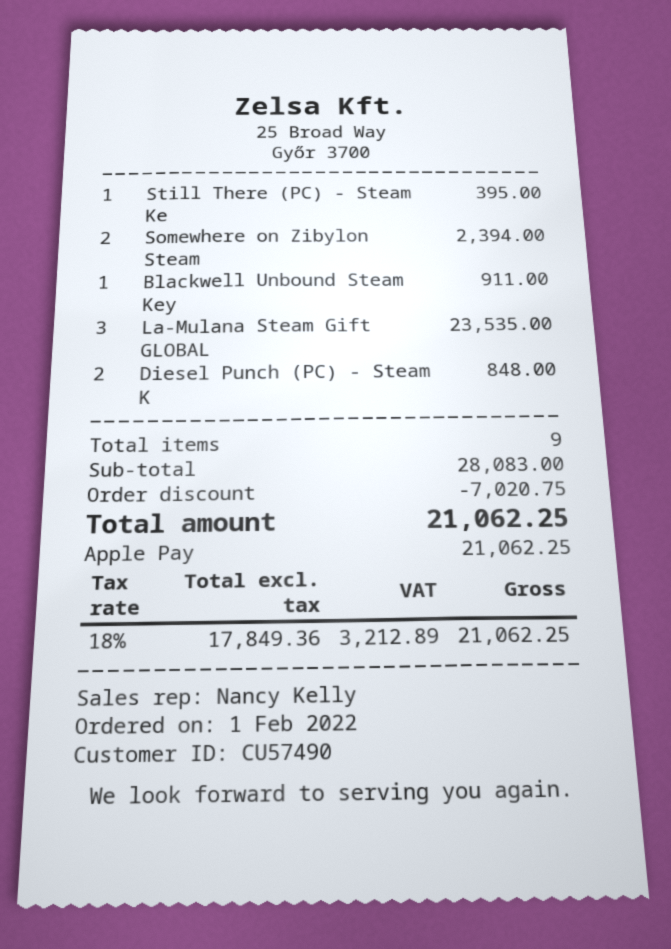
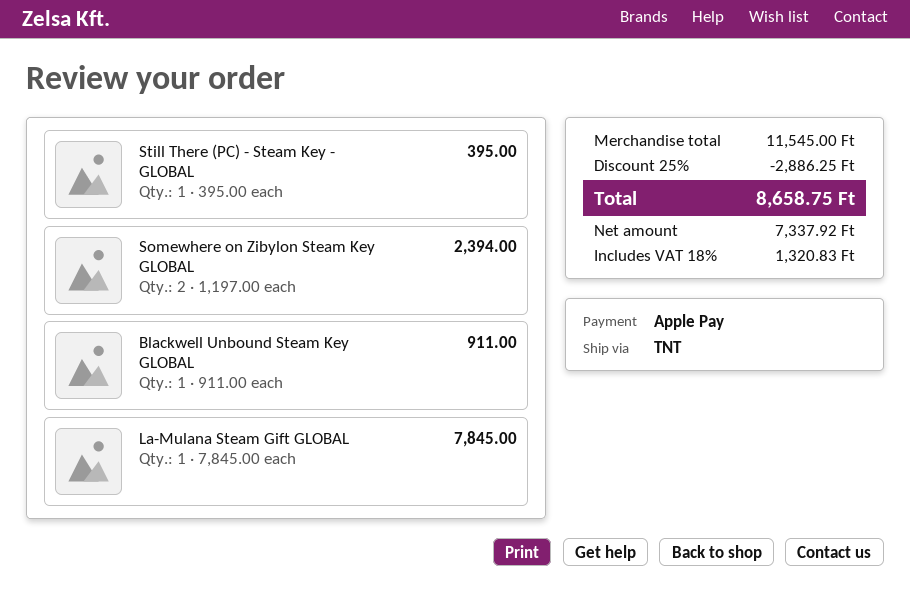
La-Mulana Steam Gift GLOBAL: 3 for 23535.00 -> 1 for 7845.00
Diesel Punch (PC) - Steam K: 2 for 848.00 -> none
subtotal: 28083.00 -> 11545.00
discount: 7020.75 -> 2886.25
net: 17849.36 -> 7337.92
tax: 18% = 3212.89 -> 18% = 1320.83
total: 21062.25 -> 8658.75

